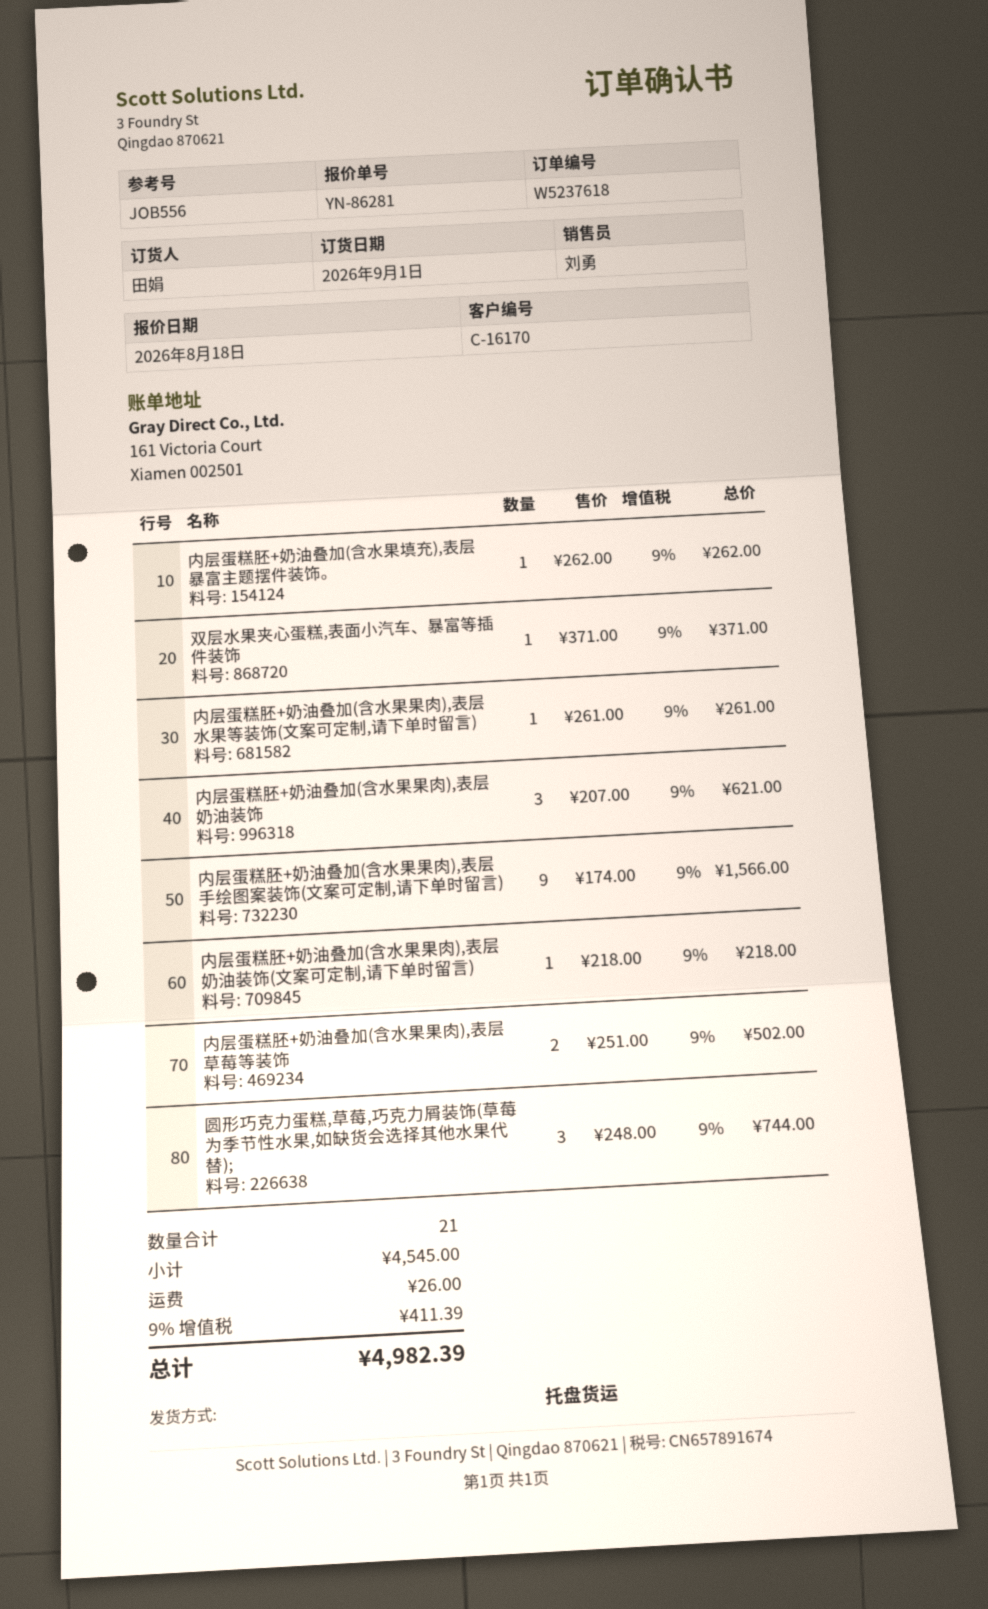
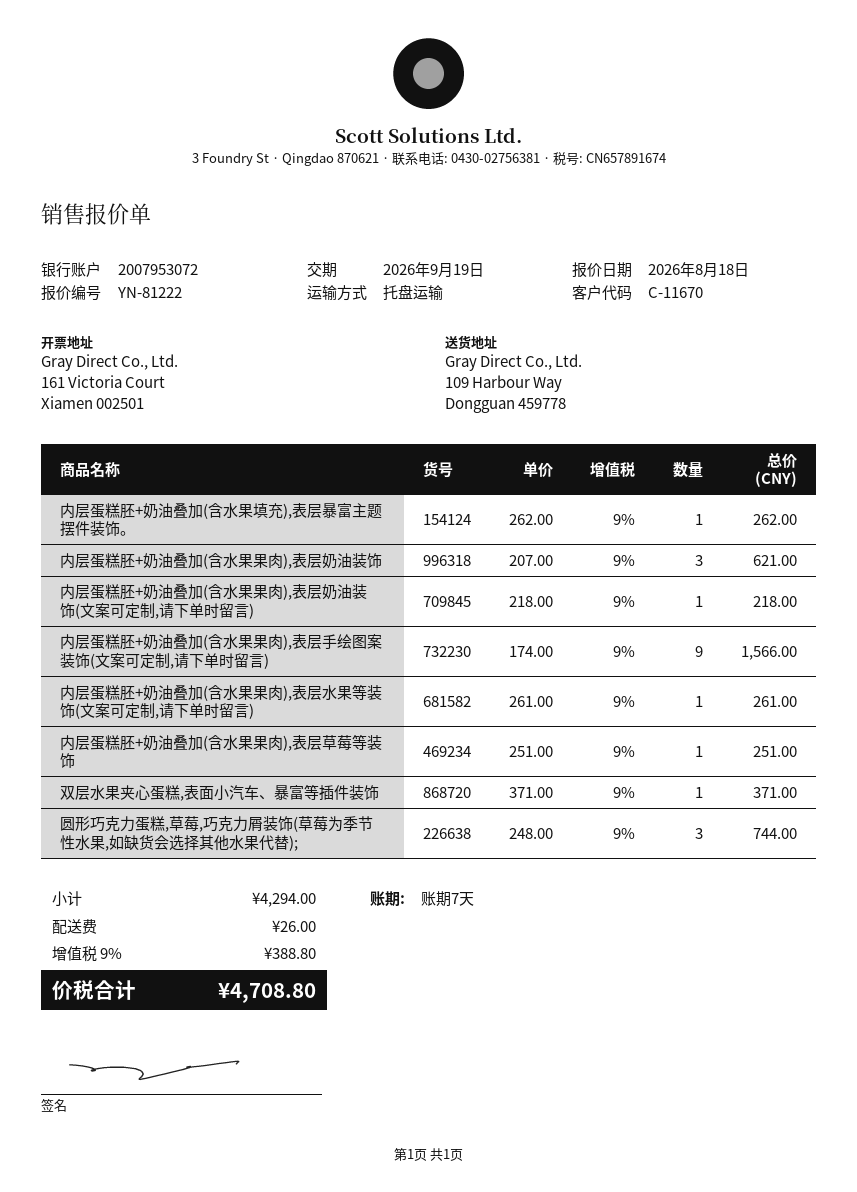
quote number: YN-86281 -> YN-81222
customer number: C-16170 -> C-11670
内层蛋糕胚+奶油叠加(含水果果肉),表层草莓等装饰: 2 x 251.00 = 502.00 -> 1 x 251.00 = 251.00
subtotal: 4545.00 -> 4294.00
tax: 9% = 411.39 -> 9% = 388.80
total: 4982.39 -> 4708.80

